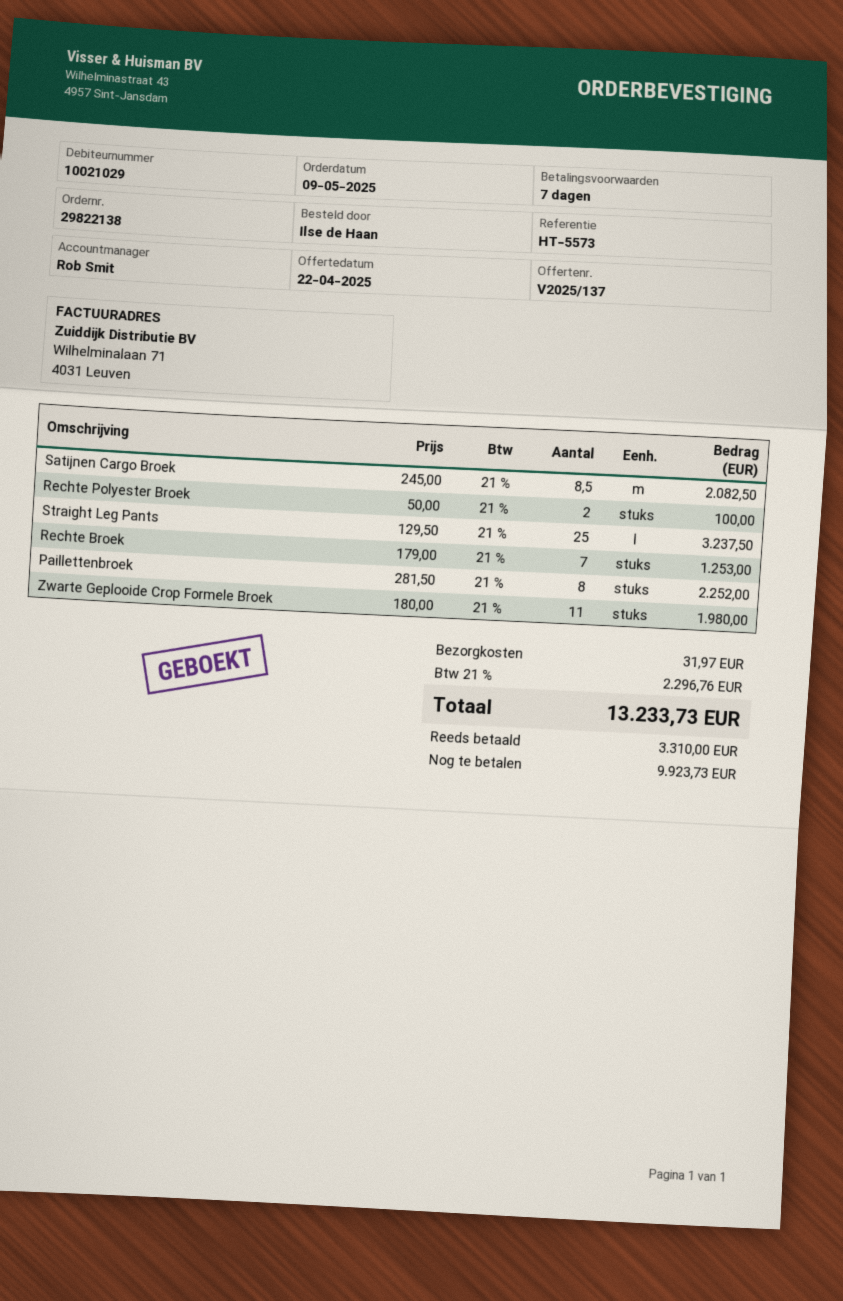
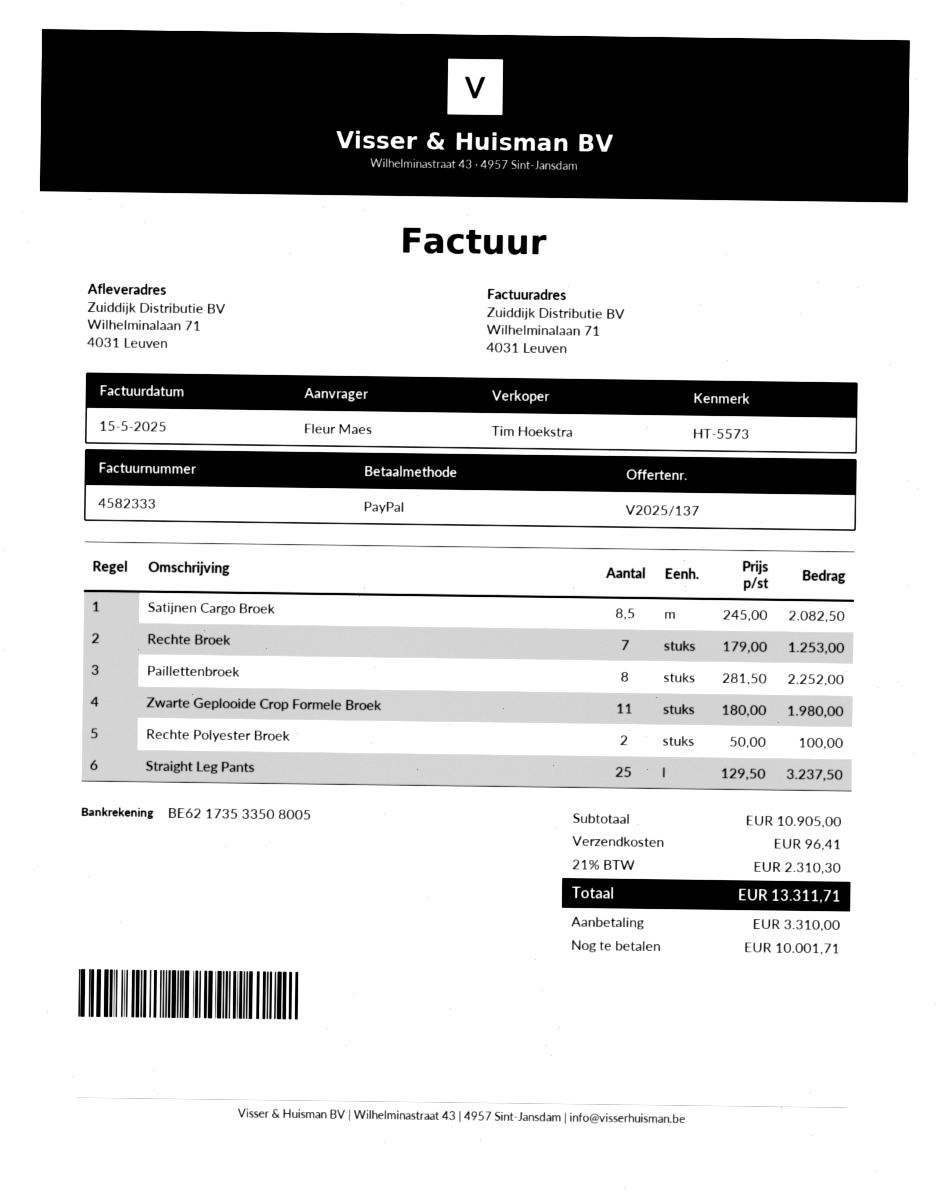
ordered by: Ilse de Haan -> Fleur Maes
sales rep: Rob Smit -> Tim Hoekstra
shipping: 31.97 -> 96.41
tax: 21% = 2296.76 -> 21% = 2310.30
total: 13233.73 -> 13311.71
balance: 9923.73 -> 10001.71

